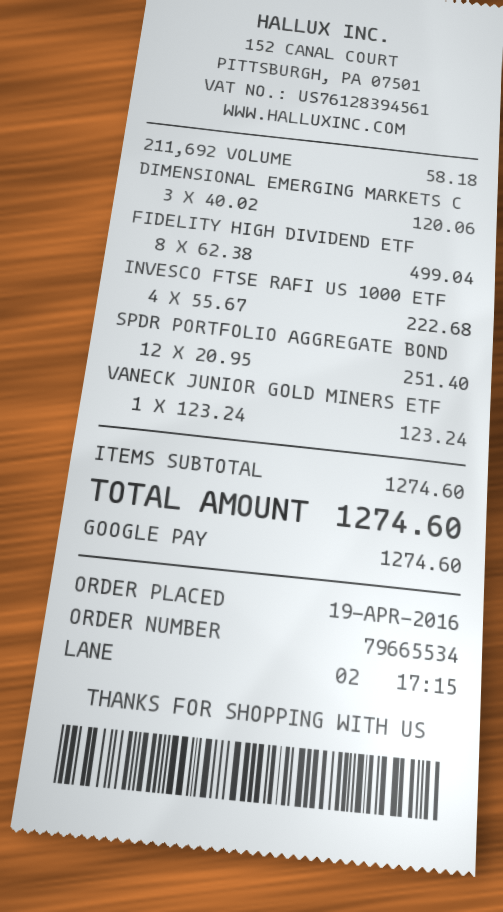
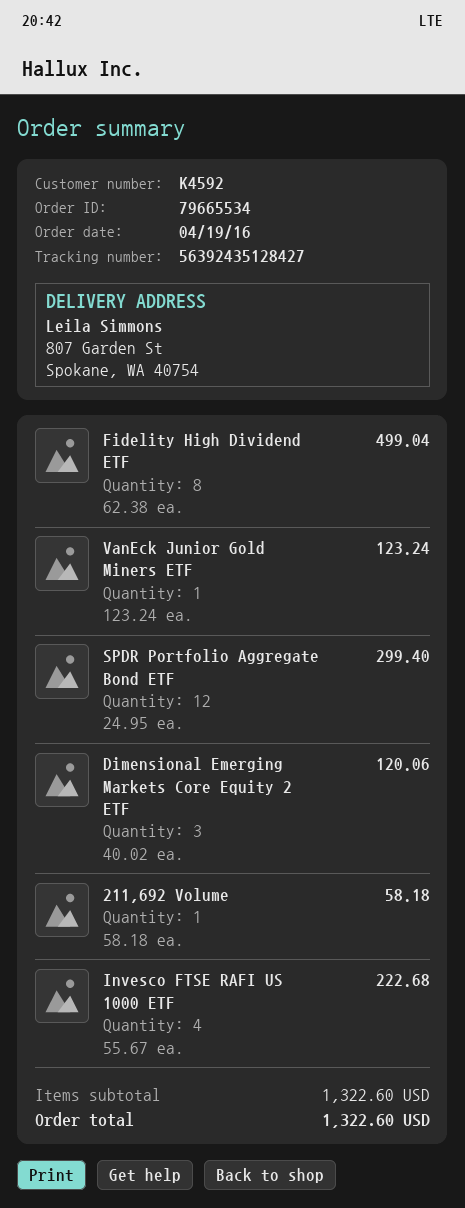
SPDR PORTFOLIO AGGREGATE BOND: 12 x 20.95 = 251.40 -> 12 x 24.95 = 299.40
subtotal: 1274.60 -> 1322.60
total: 1274.60 -> 1322.60

